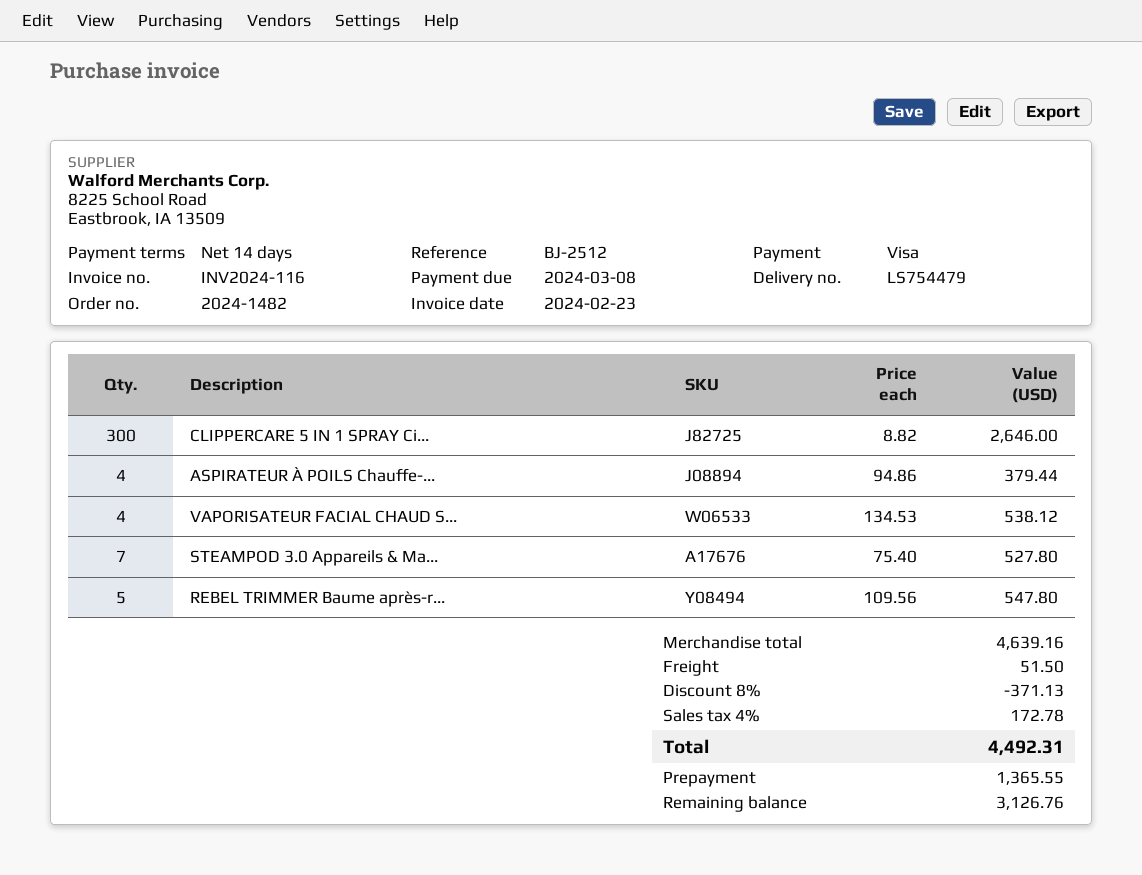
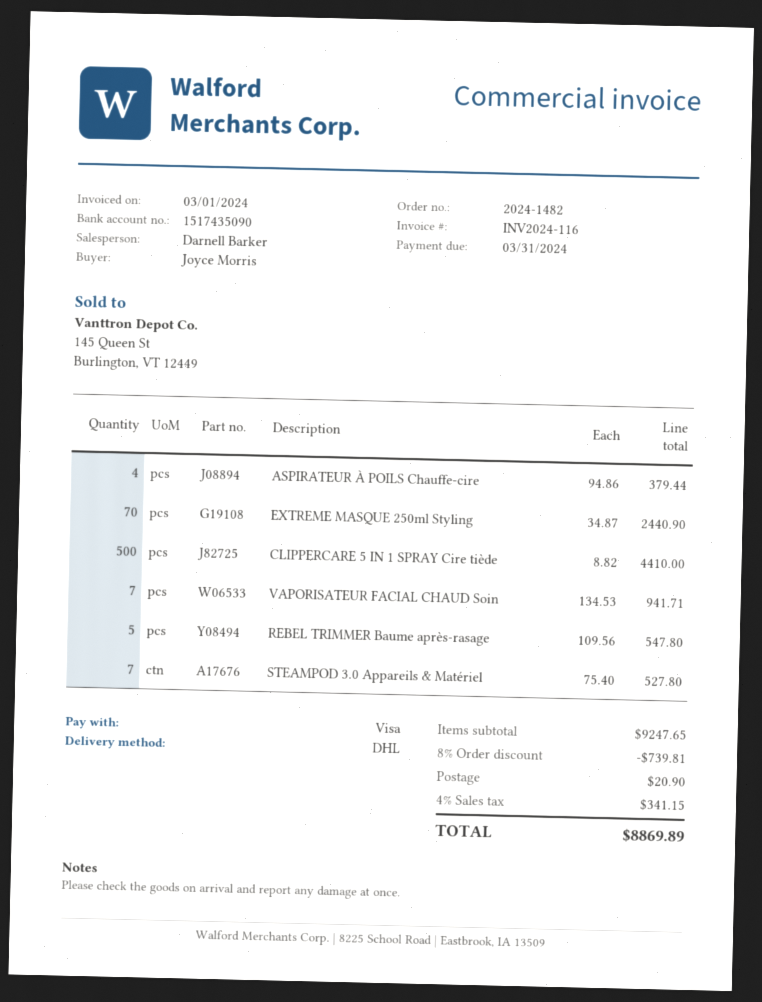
invoice date: 2024-02-23 -> 2024-03-01
due date: 2024-03-08 -> 2024-03-31
CLIPPERCARE 5 IN 1 SPRAY Ci...: 300 x 8.82 = 2646.00 -> 500 x 8.82 = 4410.00
VAPORISATEUR FACIAL CHAUD S...: 4 x 134.53 = 538.12 -> 7 x 134.53 = 941.71
EXTREME MASQUE 250ml Styling: none -> 70 x 34.87 = 2440.90
subtotal: 4639.16 -> 9247.65
discount: 8% = 371.13 -> 8% = 739.81
shipping: 51.50 -> 20.90
tax: 4% = 172.78 -> 4% = 341.15
total: 4492.31 -> 8869.89

